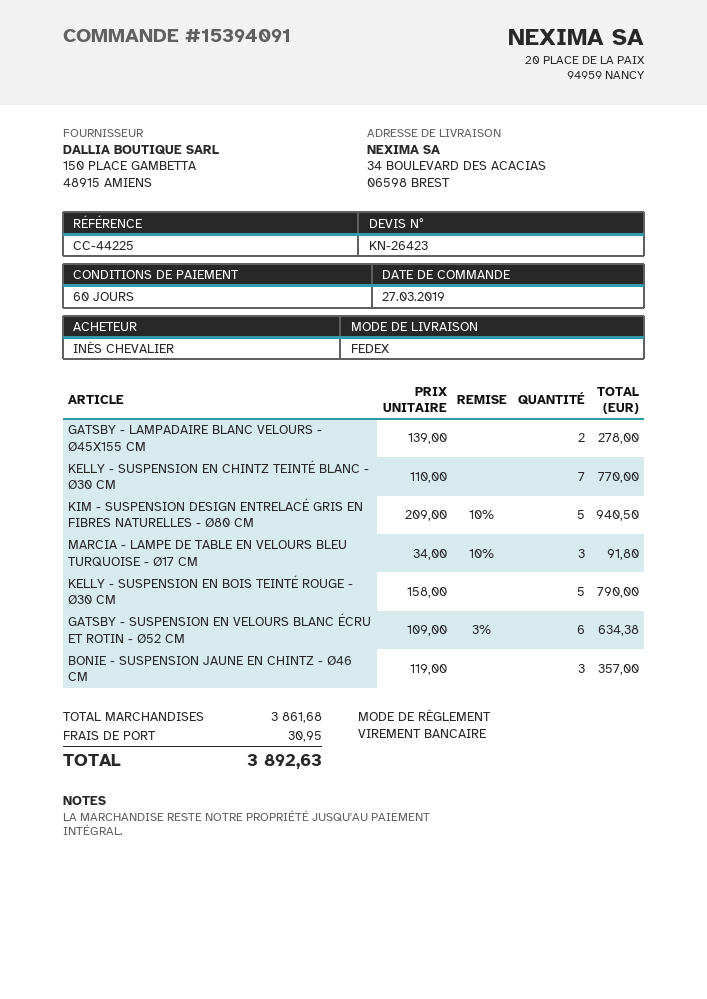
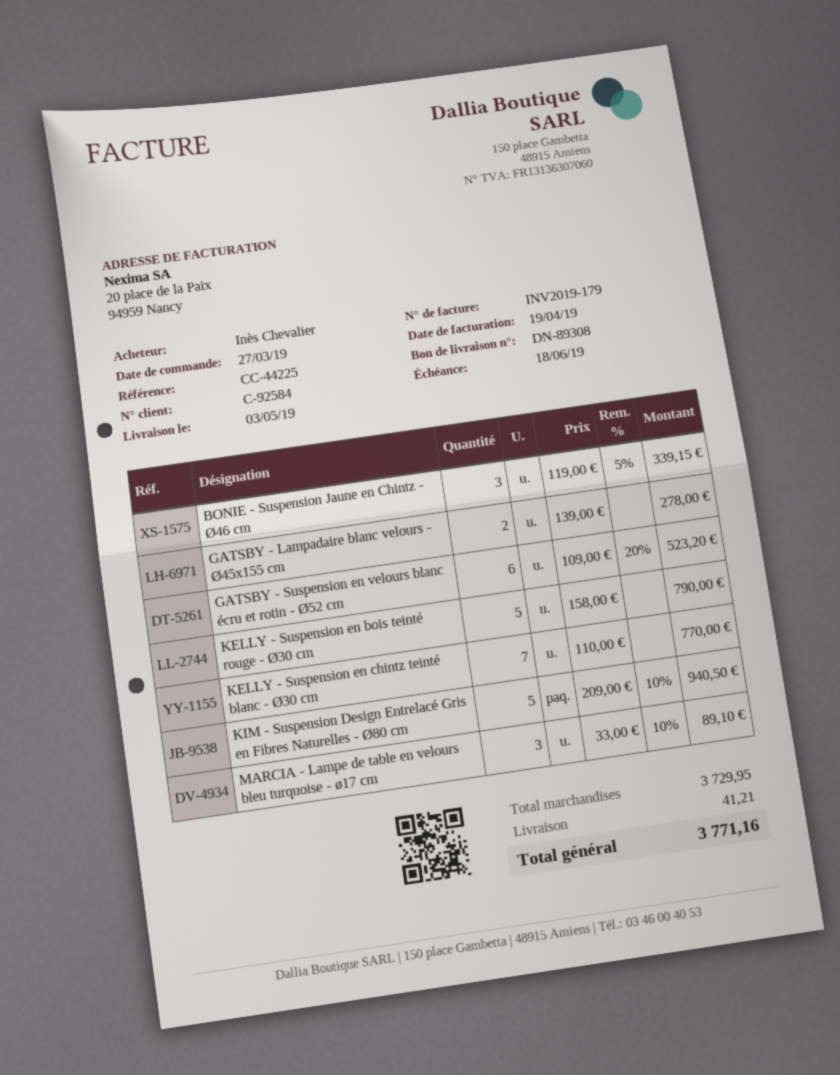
MARCIA - LAMPE DE TABLE EN VELOURS BLEU TURQUOISE - Ø17 CM: 3 x 34.00 - 10% = 91.80 -> 3 x 33.00 - 10% = 89.10
GATSBY - SUSPENSION EN VELOURS BLANC ÉCRU ET ROTIN - Ø52 CM: 6 x 109.00 - 3% = 634.38 -> 6 x 109.00 - 20% = 523.20
BONIE - SUSPENSION JAUNE EN CHINTZ - Ø46 CM: 3 x 119.00 = 357.00 -> 3 x 119.00 - 5% = 339.15
subtotal: 3861.68 -> 3729.95
shipping: 30.95 -> 41.21
total: 3892.63 -> 3771.16

